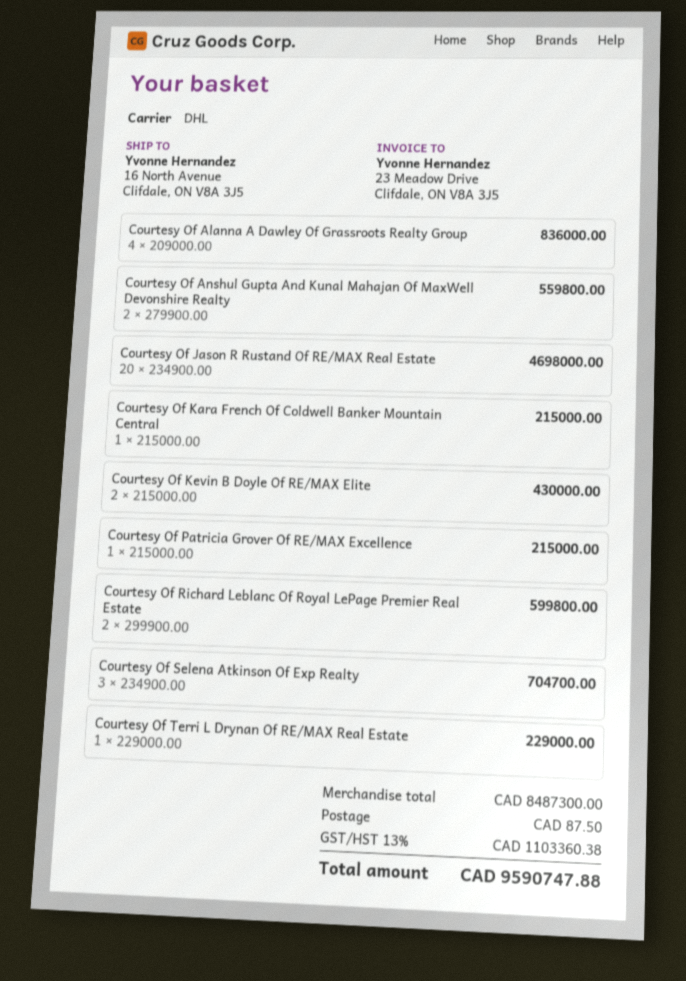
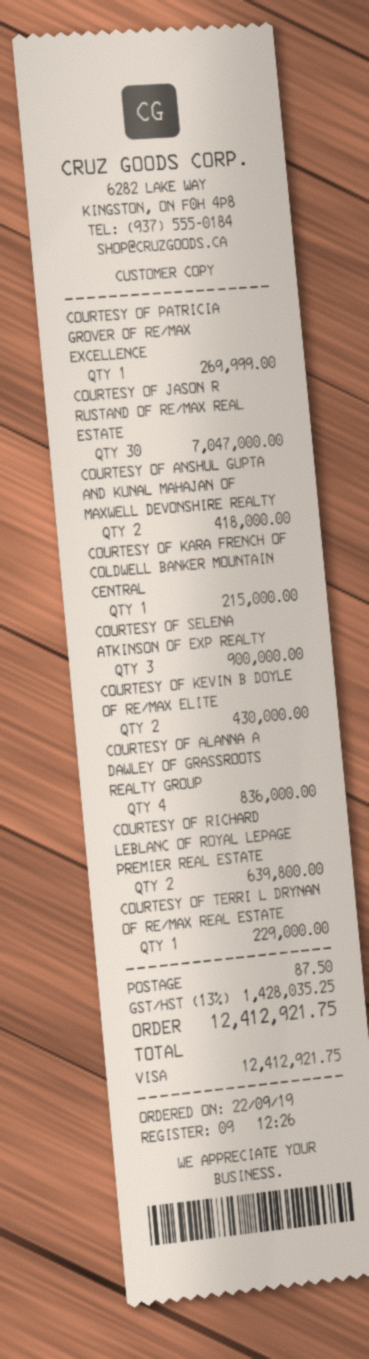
Courtesy Of Anshul Gupta And Kunal Mahajan Of MaxWell Devonshire Realty: 2 for 559800.00 -> 2 for 418000.00
Courtesy Of Jason R Rustand Of RE/MAX Real Estate: 20 for 4698000.00 -> 30 for 7047000.00
Courtesy Of Patricia Grover Of RE/MAX Excellence: 1 for 215000.00 -> 1 for 269999.00
Courtesy Of Richard Leblanc Of Royal LePage Premier Real Estate: 2 for 599800.00 -> 2 for 639800.00
Courtesy Of Selena Atkinson Of Exp Realty: 3 for 704700.00 -> 3 for 900000.00
tax: 13% = 1103360.38 -> 13% = 1428035.25
total: 9590747.88 -> 12412921.75

